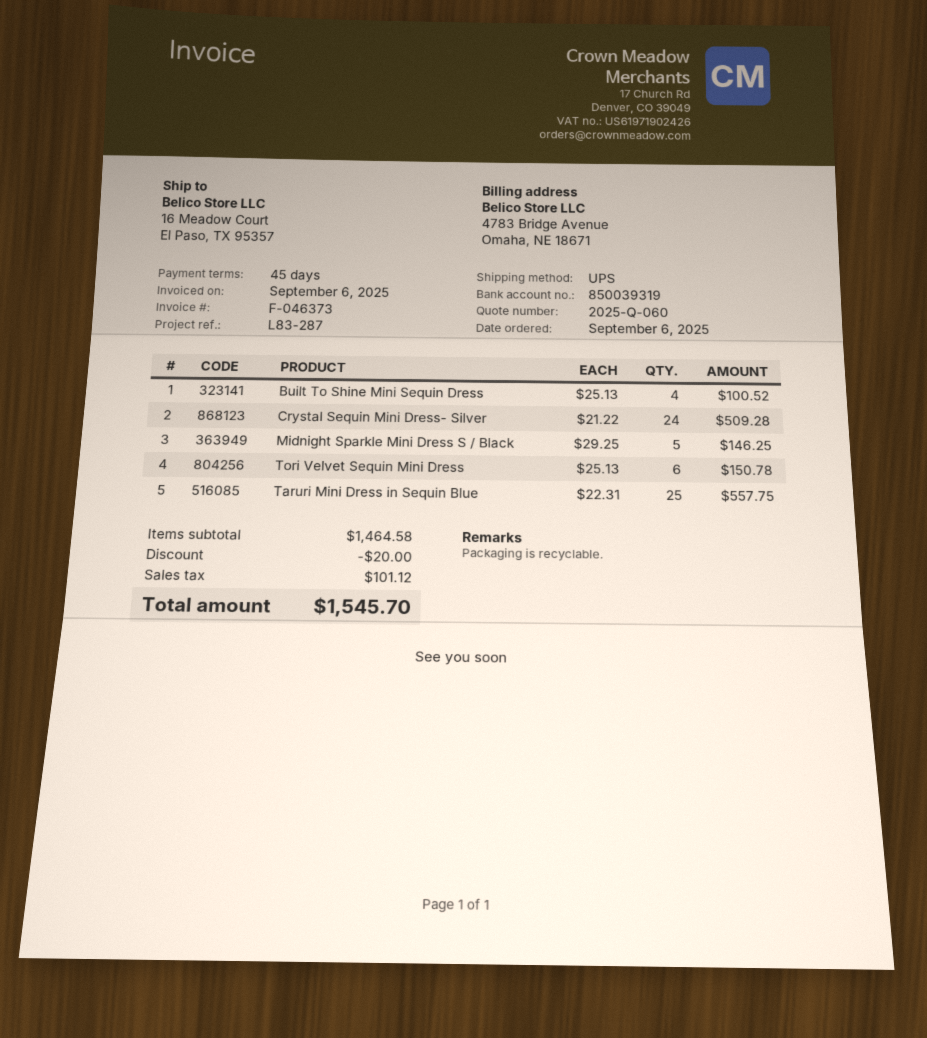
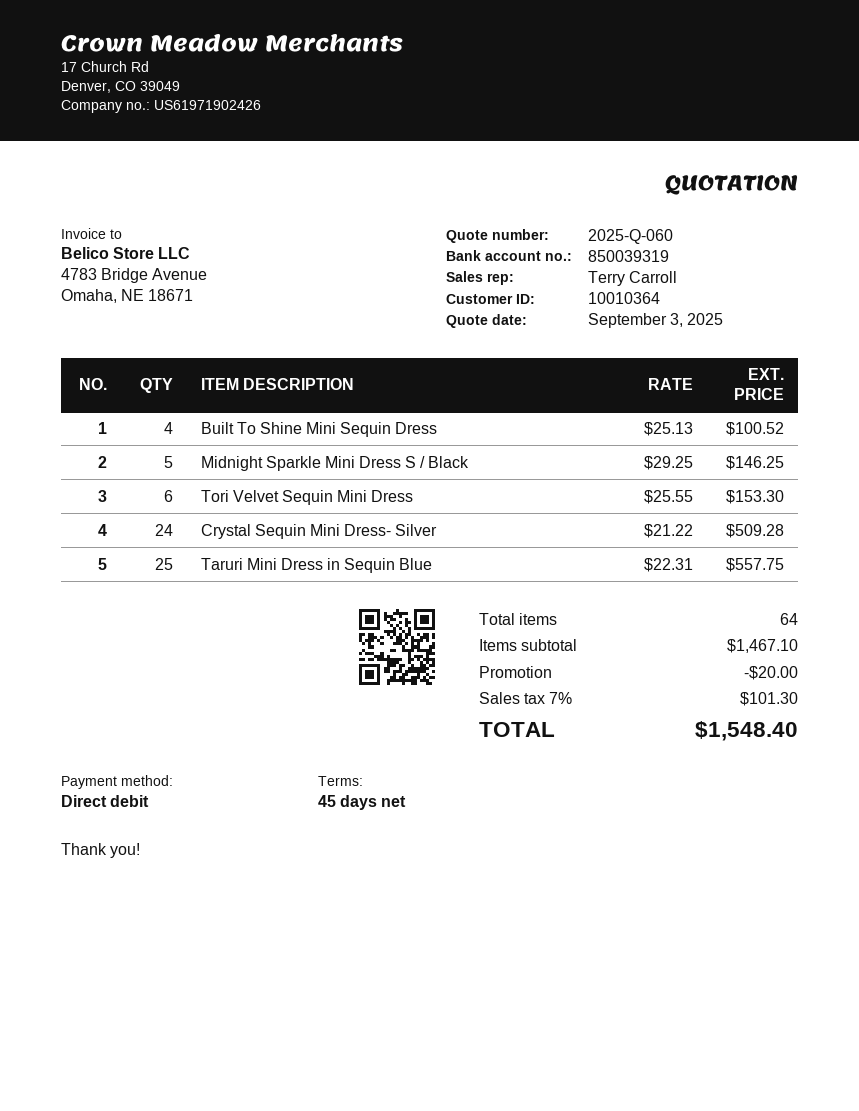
Tori Velvet Sequin Mini Dress: 6 x 25.13 = 150.78 -> 6 x 25.55 = 153.30
subtotal: 1464.58 -> 1467.10
tax: 101.12 -> 101.30
total: 1545.70 -> 1548.40

